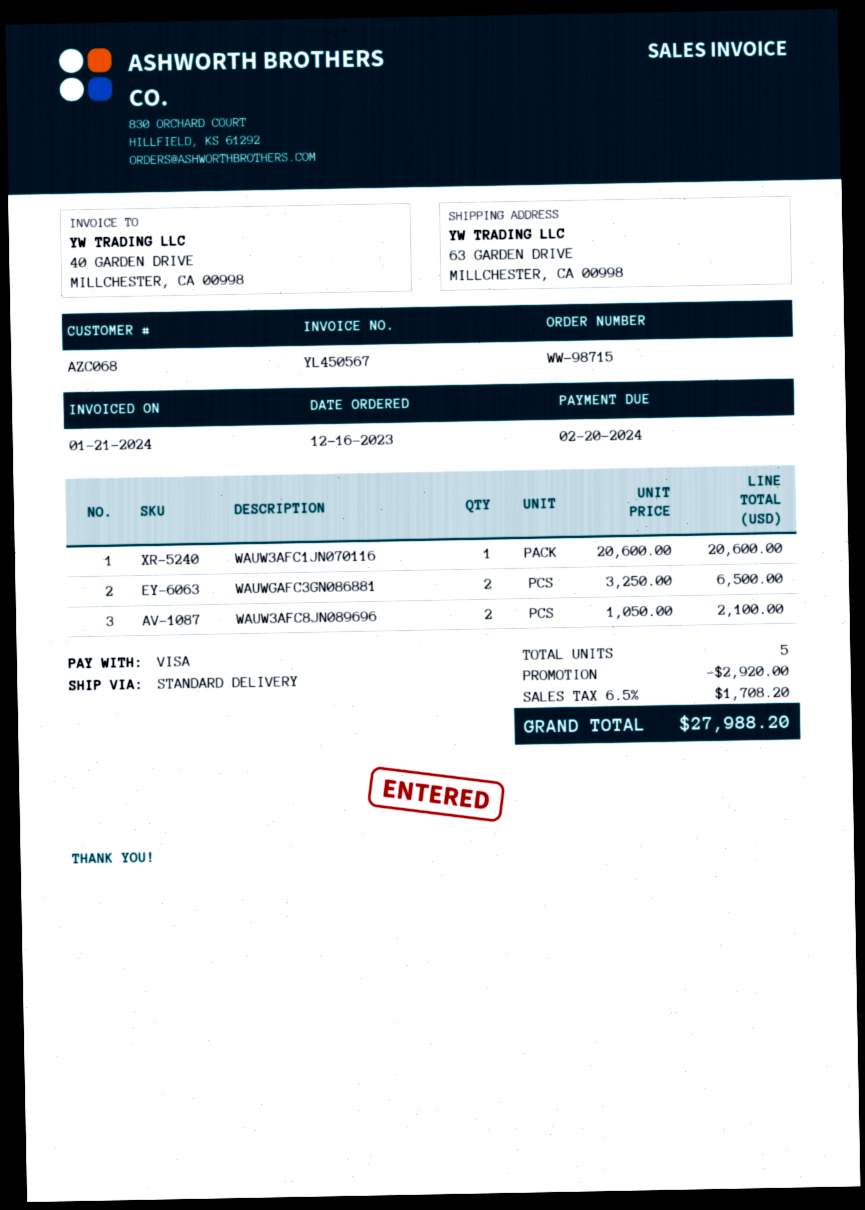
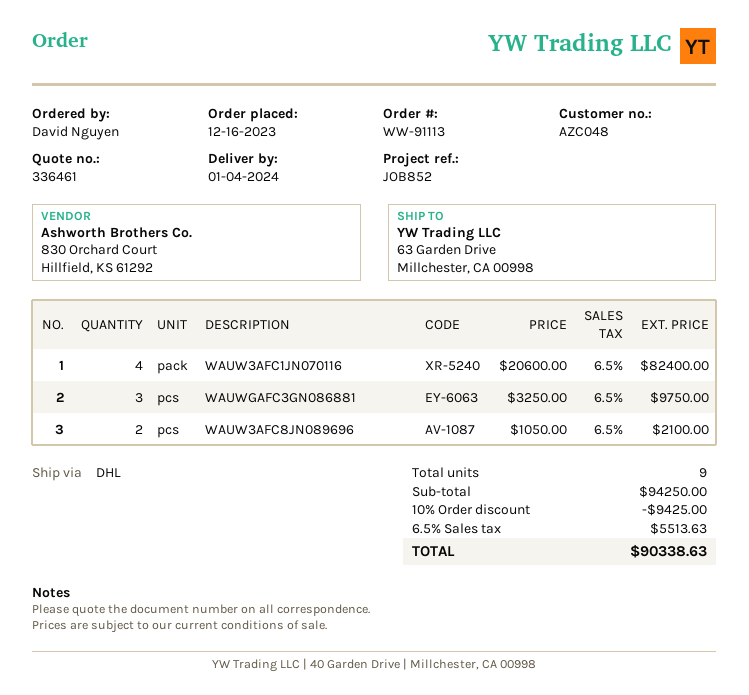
order number: WW-98715 -> WW-91113
customer number: AZC068 -> AZC048
shipping method: standard -> DHL
WAUW3AFC1JN070116: 1 x 20600.00 = 20600.00 -> 4 x 20600.00 = 82400.00
WAUWGAFC3GN086881: 2 x 3250.00 = 6500.00 -> 3 x 3250.00 = 9750.00
total quantity: 5 -> 9
discount: 2920.00 -> 9425.00
tax: 6.5% = 1708.20 -> 6.5% = 5513.63
total: 27988.20 -> 90338.63

